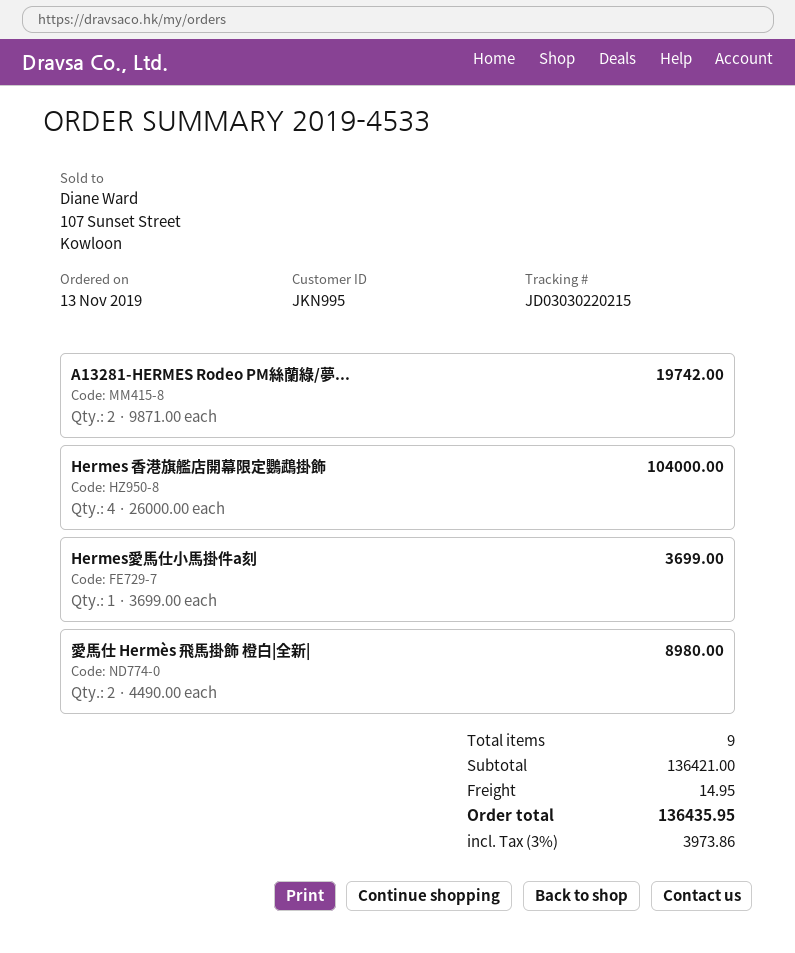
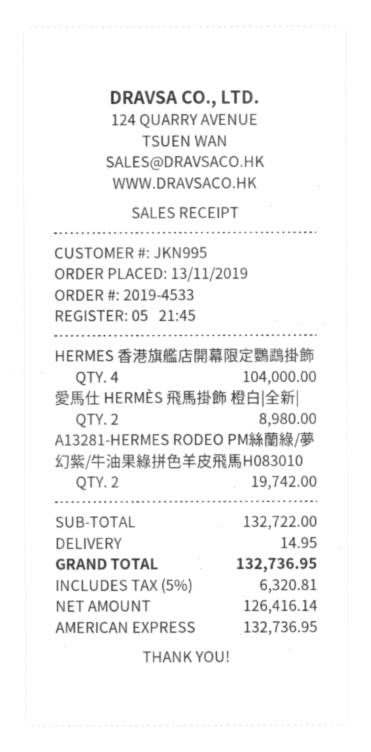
Hermes愛馬仕小馬掛件a刻: 1 for 3699.00 -> none
subtotal: 136421.00 -> 132722.00
tax: 3% = 3973.86 -> 5% = 6320.81
total: 136435.95 -> 132736.95

